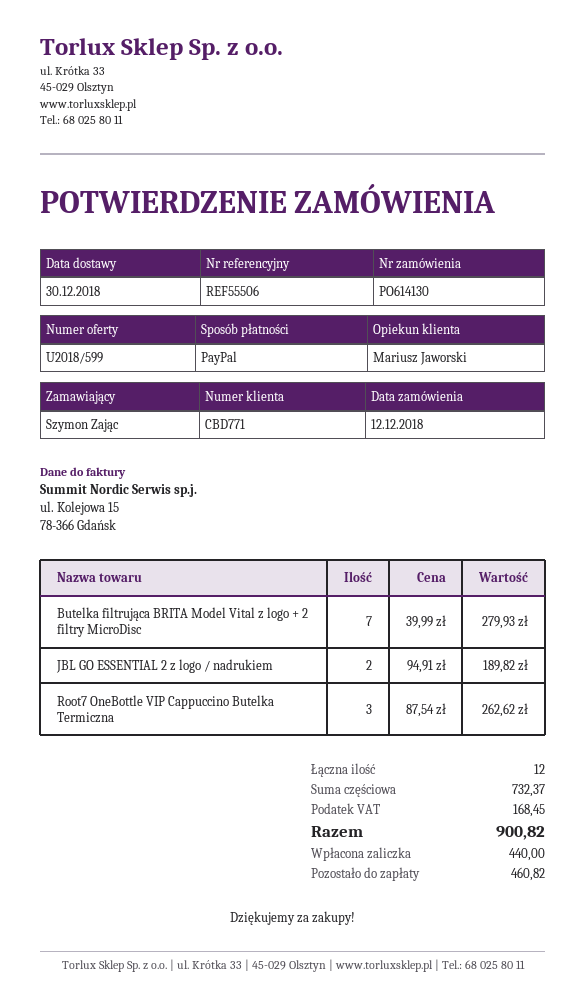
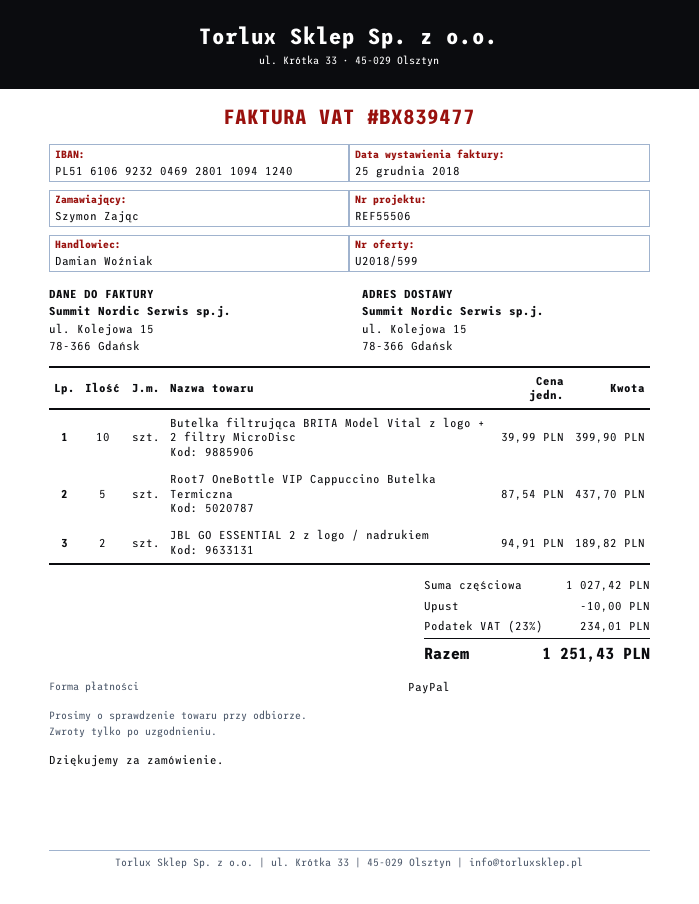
sales rep: Mariusz Jaworski -> Damian Woźniak
Butelka filtrująca BRITA Model Vital z logo + 2 filtry MicroDisc: 7 x 39.99 = 279.93 -> 10 x 39.99 = 399.90
Root7 OneBottle VIP Cappuccino Butelka Termiczna: 3 x 87.54 = 262.62 -> 5 x 87.54 = 437.70
subtotal: 732.37 -> 1027.42
discount: none -> 10.00
tax: 168.45 -> 234.01
total: 900.82 -> 1251.43

